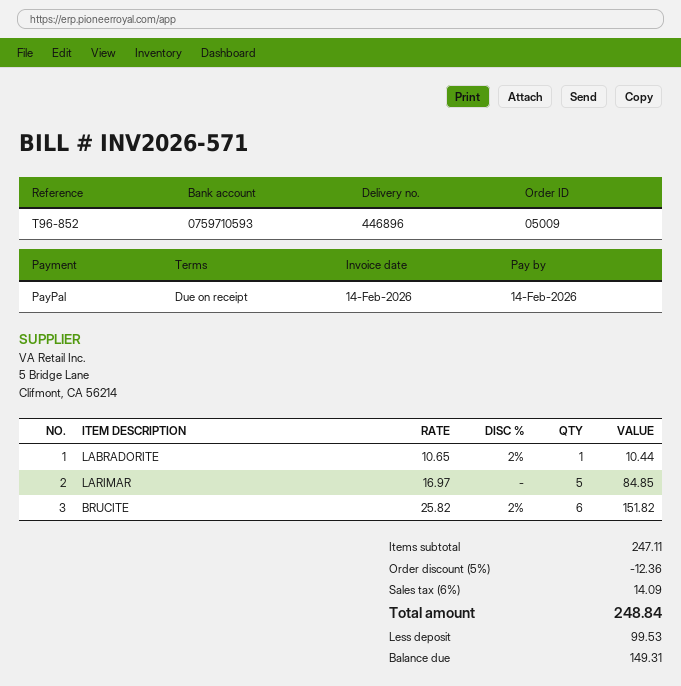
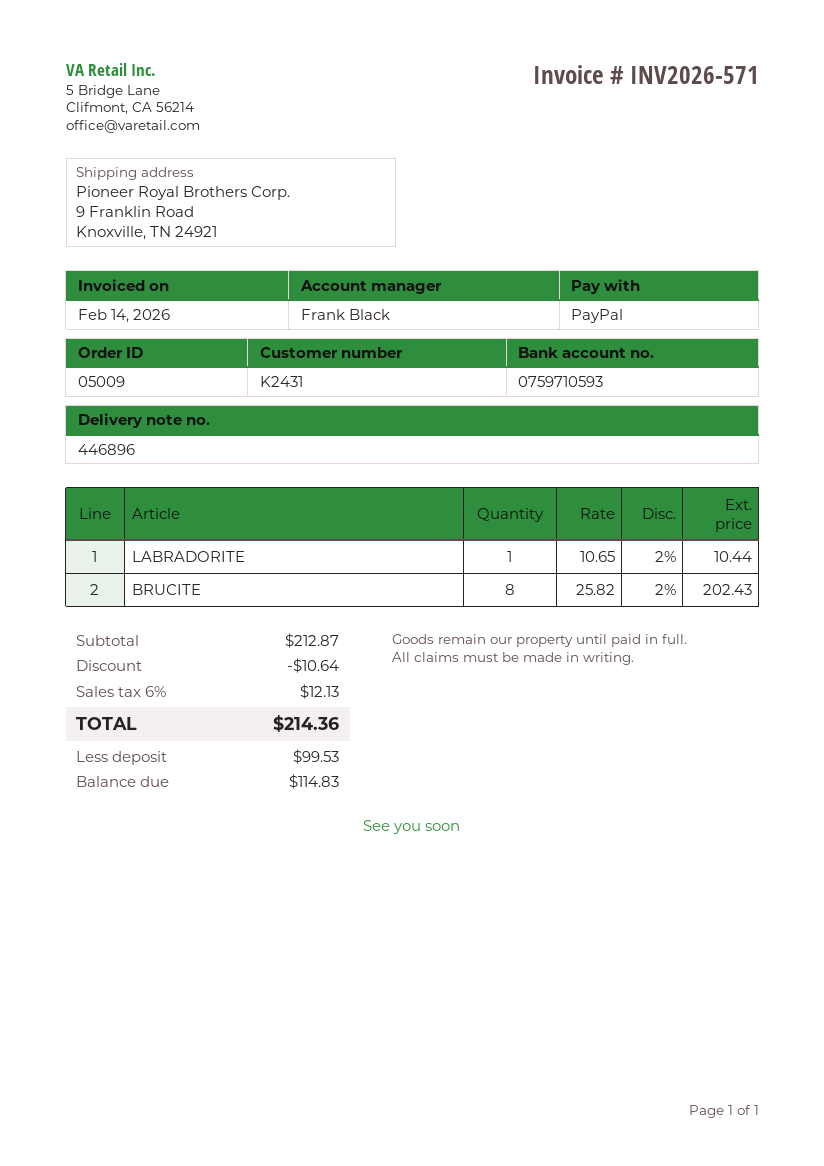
LARIMAR: 5 x 16.97 = 84.85 -> none
BRUCITE: 6 x 25.82 - 2% = 151.82 -> 8 x 25.82 - 2% = 202.43
subtotal: 247.11 -> 212.87
discount: 12.36 -> 10.64
tax: 6% = 14.09 -> 6% = 12.13
total: 248.84 -> 214.36
balance: 149.31 -> 114.83

